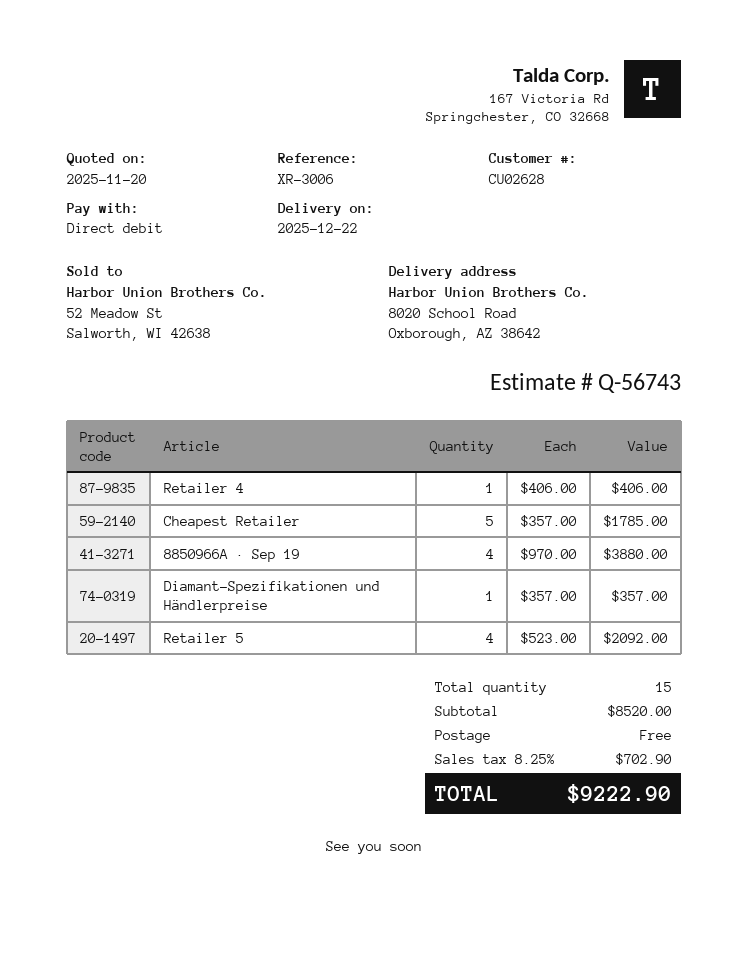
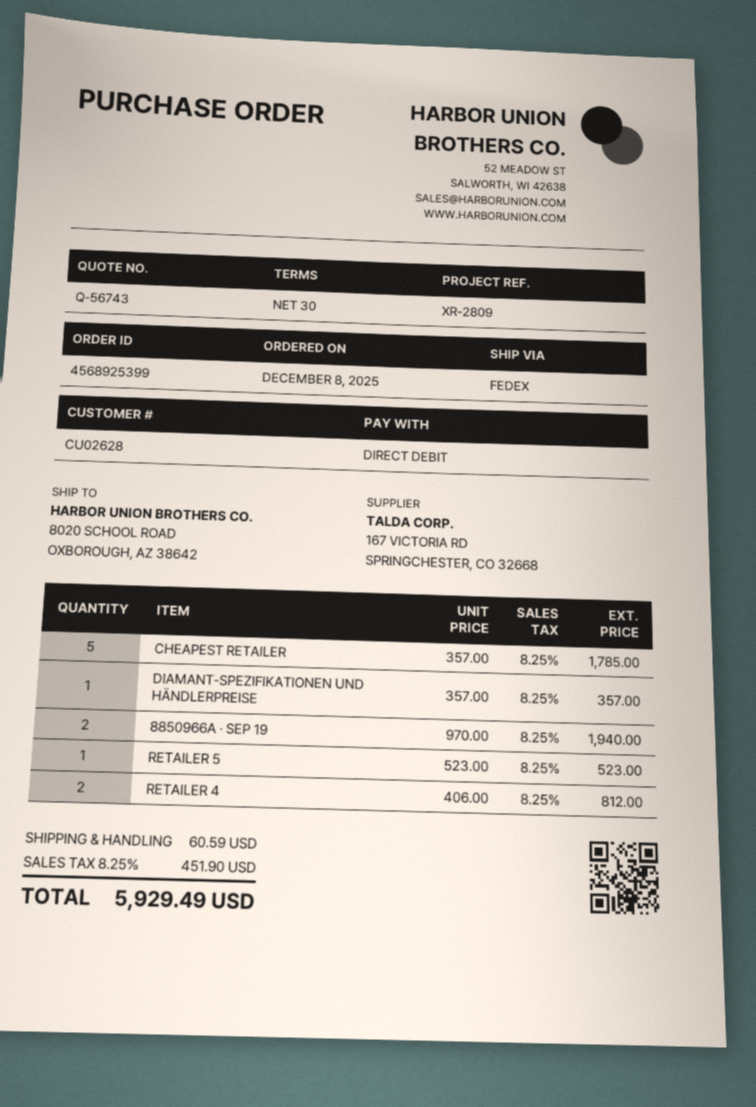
reference: XR-3006 -> XR-2809
Retailer 4: 1 x 406.00 = 406.00 -> 2 x 406.00 = 812.00
8850966A · Sep 19: 4 x 970.00 = 3880.00 -> 2 x 970.00 = 1940.00
Retailer 5: 4 x 523.00 = 2092.00 -> 1 x 523.00 = 523.00
shipping: 0.00 -> 60.59
tax: 8.25% = 702.90 -> 8.25% = 451.90
total: 9222.90 -> 5929.49

